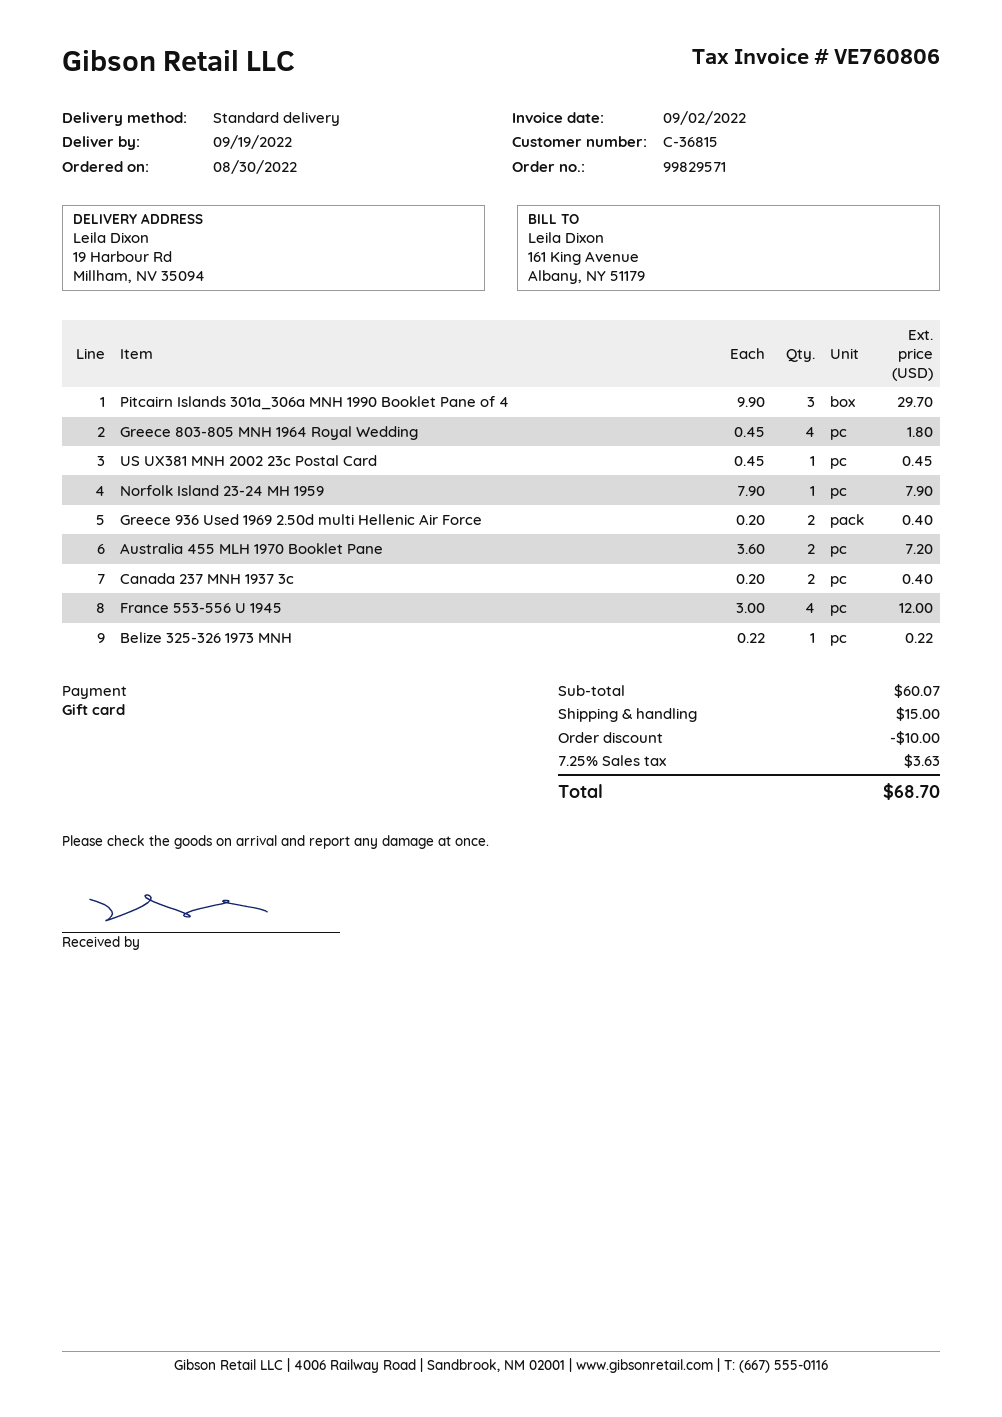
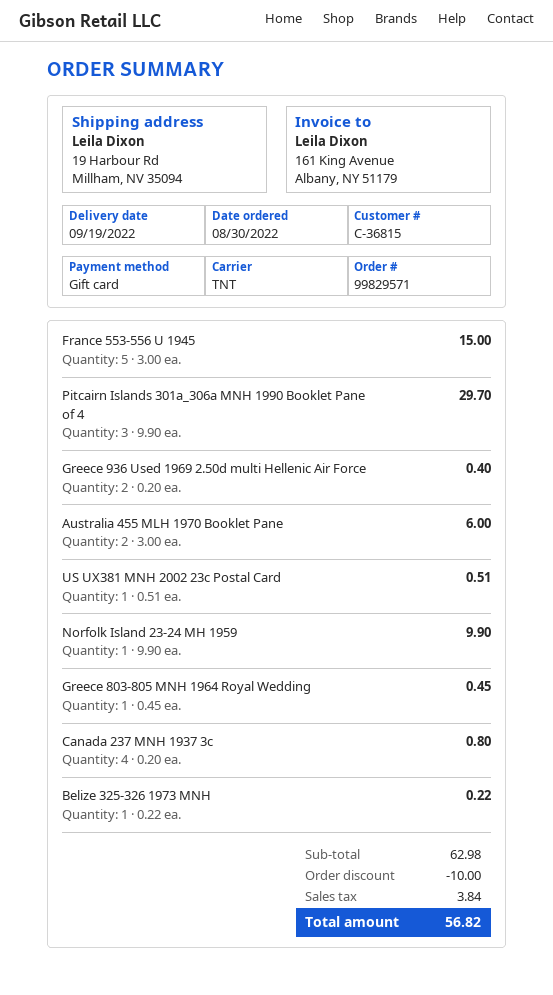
shipping method: standard -> TNT
Greece 803-805 MNH 1964 Royal Wedding: 4 x 0.45 = 1.80 -> 1 x 0.45 = 0.45
US UX381 MNH 2002 23c Postal Card: 1 x 0.45 = 0.45 -> 1 x 0.51 = 0.51
Norfolk Island 23-24 MH 1959: 1 x 7.90 = 7.90 -> 1 x 9.90 = 9.90
Australia 455 MLH 1970 Booklet Pane: 2 x 3.60 = 7.20 -> 2 x 3.00 = 6.00
Canada 237 MNH 1937 3c: 2 x 0.20 = 0.40 -> 4 x 0.20 = 0.80
France 553-556 U 1945: 4 x 3.00 = 12.00 -> 5 x 3.00 = 15.00
subtotal: 60.07 -> 62.98
shipping: 15.00 -> none
tax: 3.63 -> 3.84
total: 68.70 -> 56.82

